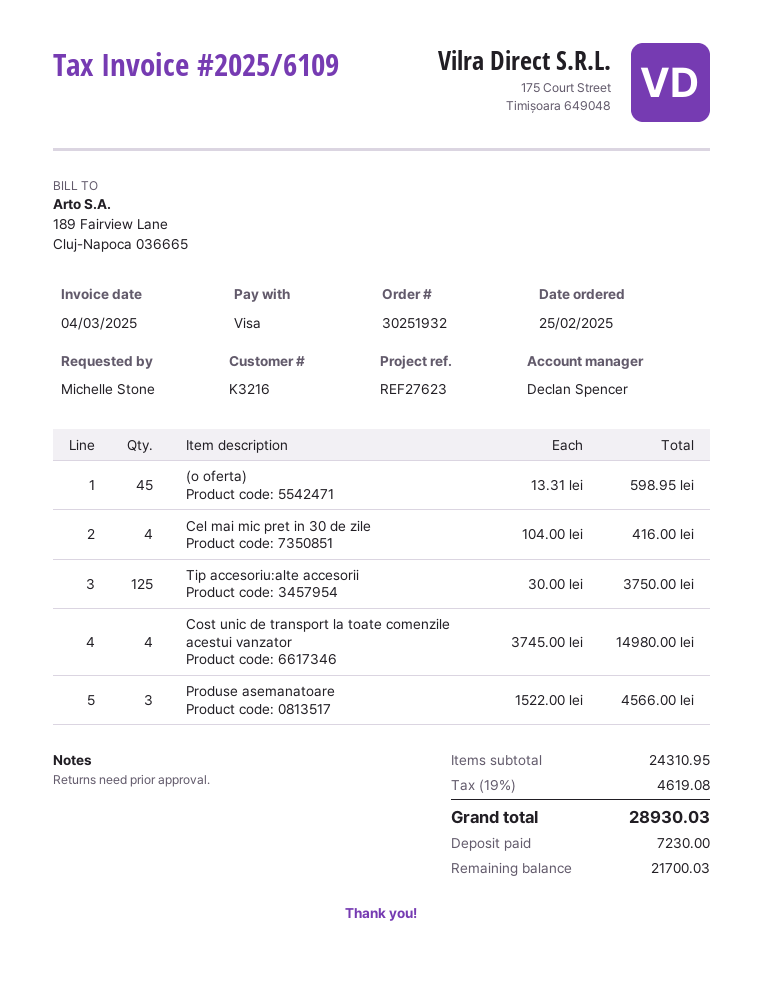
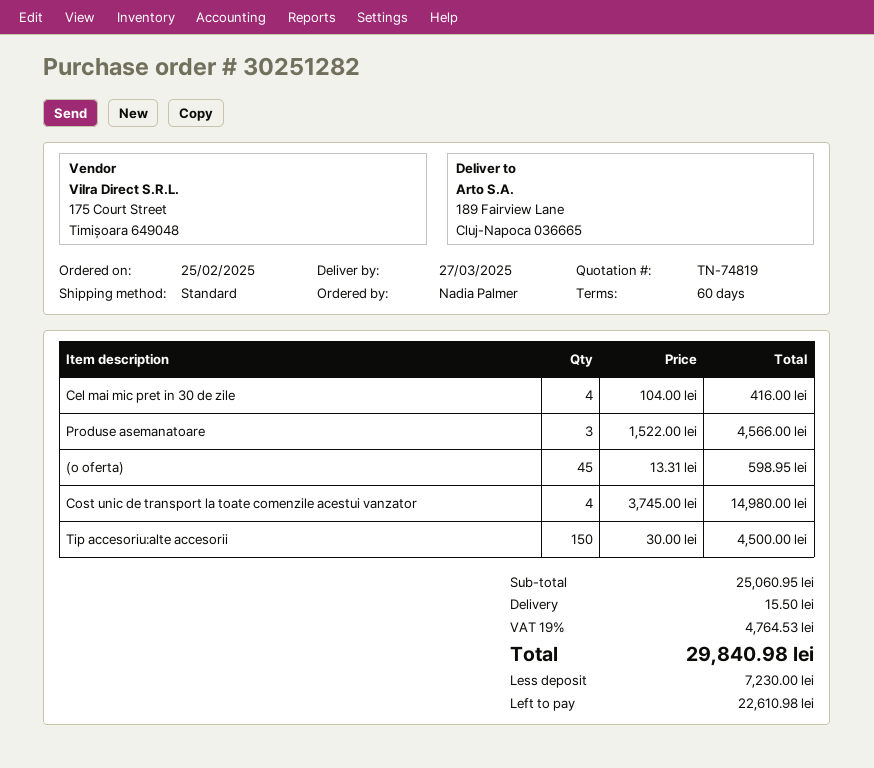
order number: 30251932 -> 30251282
ordered by: Michelle Stone -> Nadia Palmer
Tip accesoriu:alte accesorii: 125 x 30.00 = 3750.00 -> 150 x 30.00 = 4500.00
subtotal: 24310.95 -> 25060.95
shipping: none -> 15.50
tax: 19% = 4619.08 -> 19% = 4764.53
total: 28930.03 -> 29840.98
balance: 21700.03 -> 22610.98

